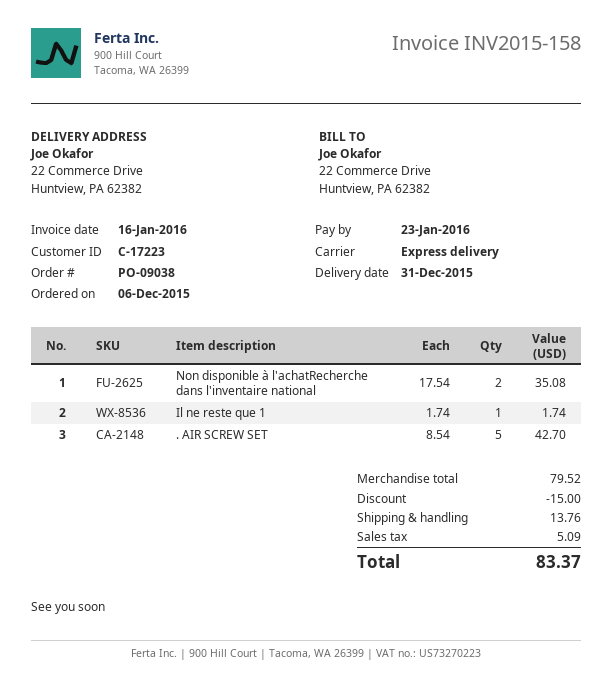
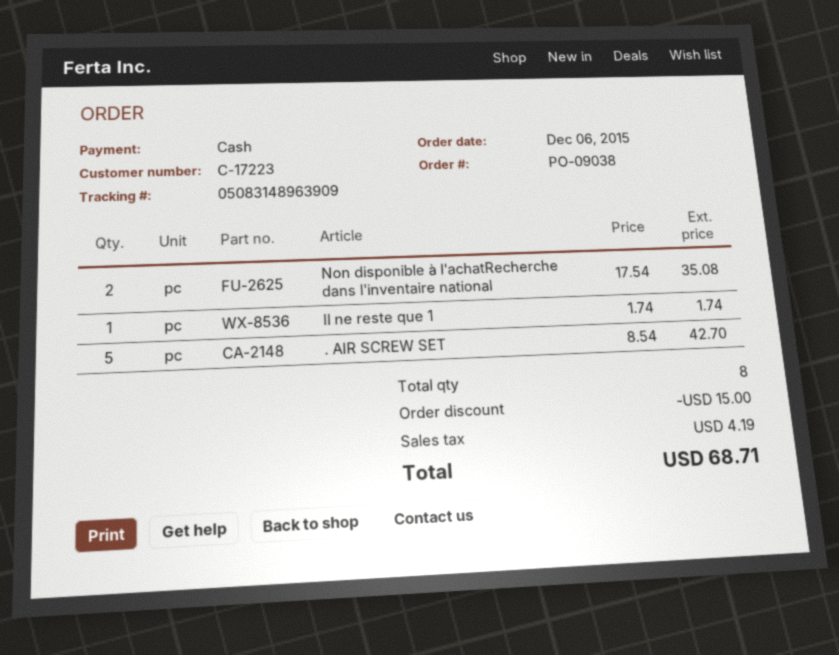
shipping: 13.76 -> none
tax: 5.09 -> 4.19
total: 83.37 -> 68.71

